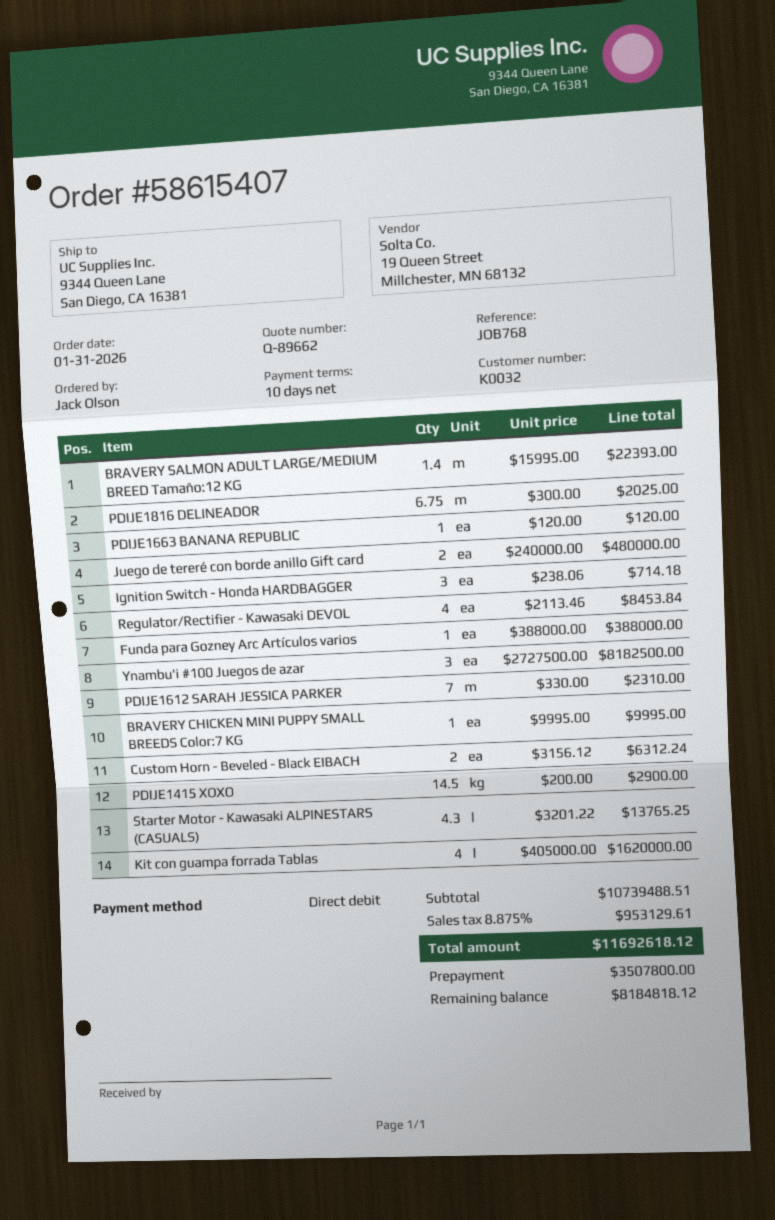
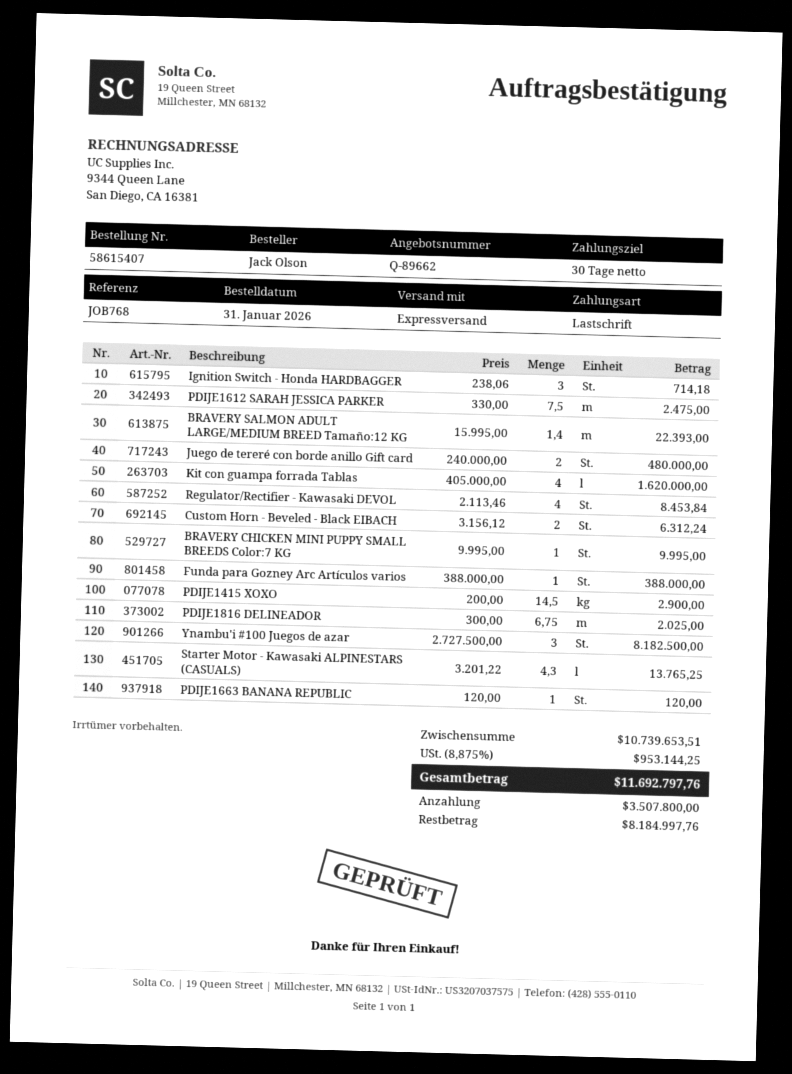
payment terms: 10 days -> 30 days
PDIJE1612 SARAH JESSICA PARKER: 7 x 330.00 = 2310.00 -> 7.5 x 330.00 = 2475.00
subtotal: 10739488.51 -> 10739653.51
tax: 8.875% = 953129.61 -> 8.875% = 953144.25
total: 11692618.12 -> 11692797.76
balance: 8184818.12 -> 8184997.76

